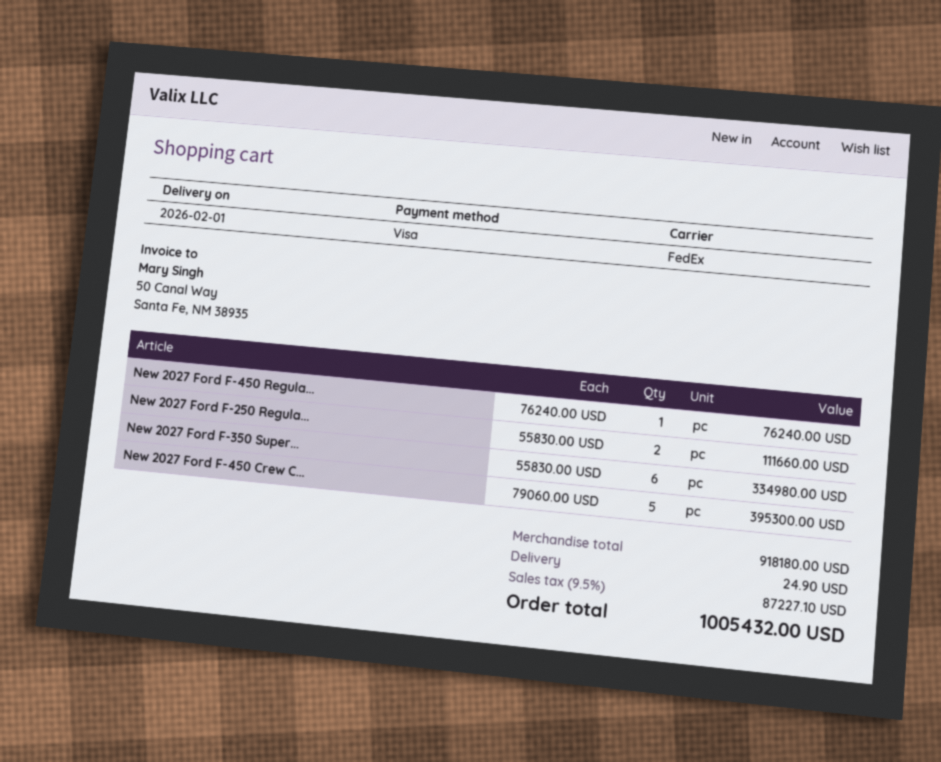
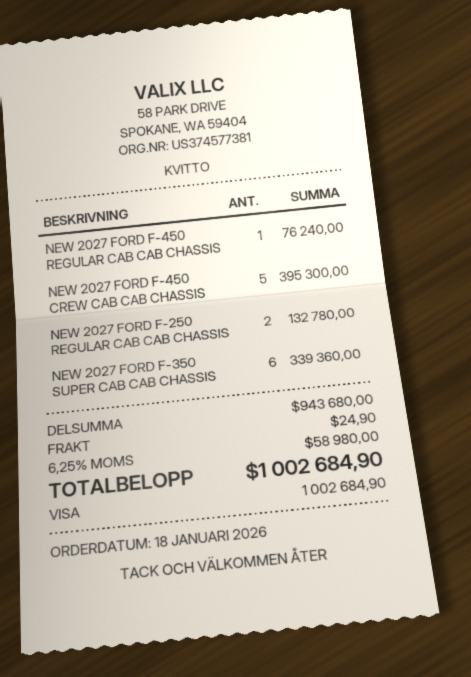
New 2027 Ford F-250 Regula...: 2 for 111660.00 -> 2 for 132780.00
New 2027 Ford F-350 Super...: 6 for 334980.00 -> 6 for 339360.00
subtotal: 918180.00 -> 943680.00
tax: 9.5% = 87227.10 -> 6.25% = 58980.00
total: 1005432.00 -> 1002684.90

